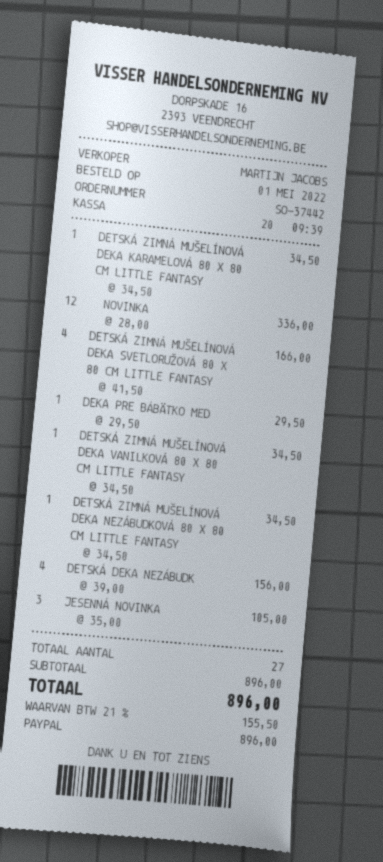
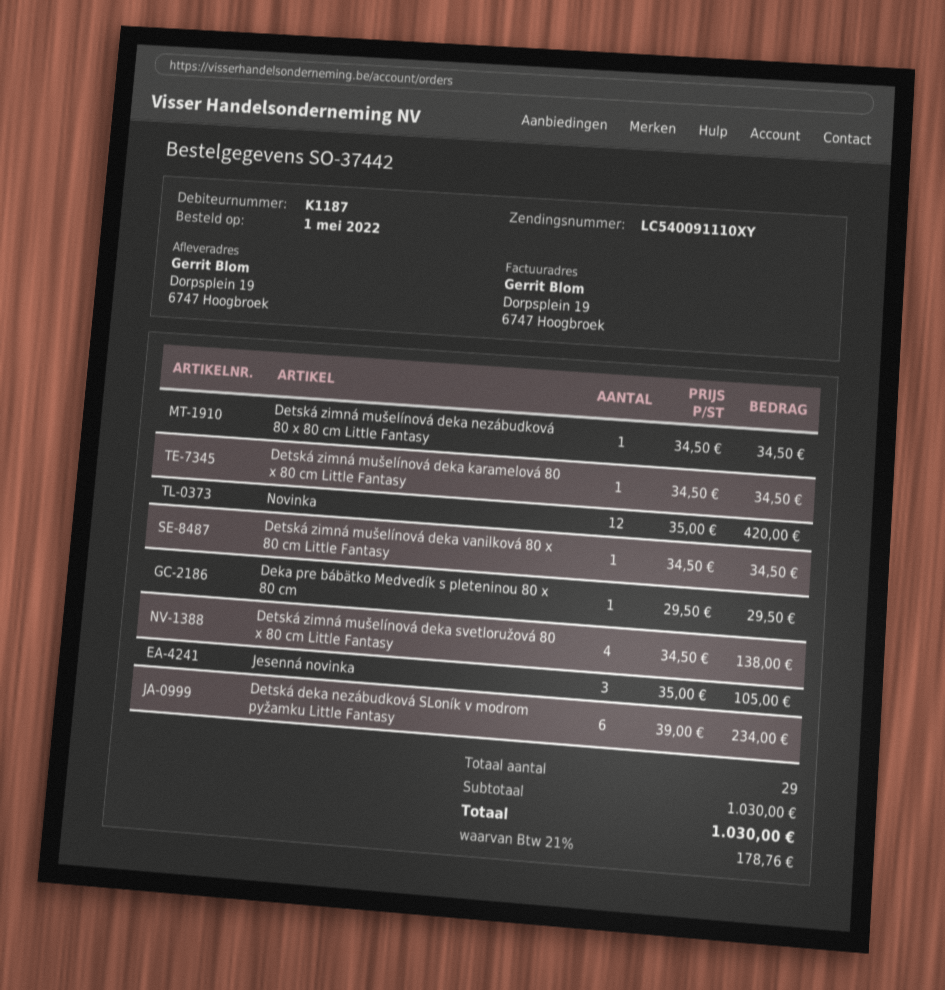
NOVINKA: 12 x 28.00 = 336.00 -> 12 x 35.00 = 420.00
DETSKÁ ZIMNÁ MUŠELÍNOVÁ DEKA SVETLORUŽOVÁ 80 X 80 CM LITTLE FANTASY: 4 x 41.50 = 166.00 -> 4 x 34.50 = 138.00
DETSKÁ DEKA NEZÁBUDK: 4 x 39.00 = 156.00 -> 6 x 39.00 = 234.00
total quantity: 27 -> 29
subtotal: 896.00 -> 1030.00
tax: 21% = 155.50 -> 21% = 178.76
total: 896.00 -> 1030.00

